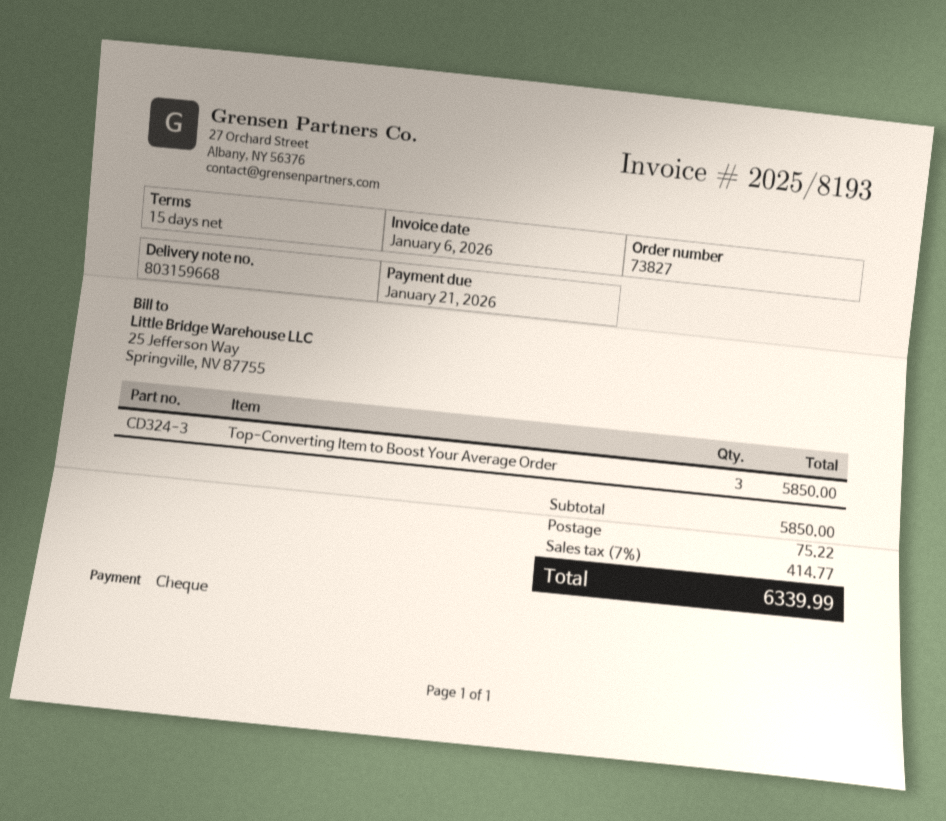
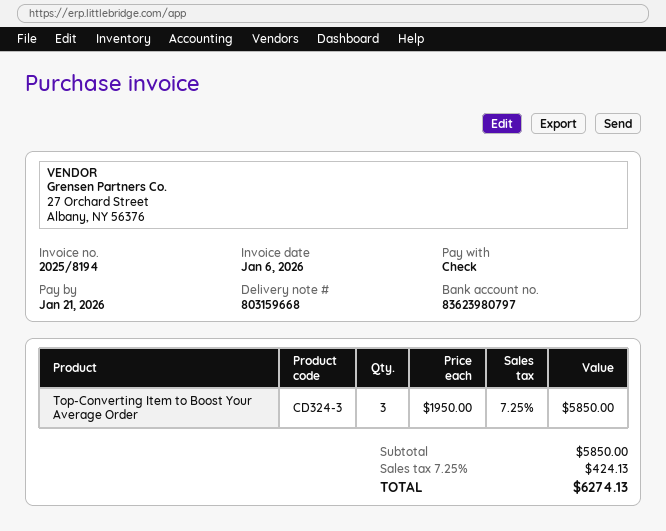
invoice number: 2025/8193 -> 2025/8194
shipping: 75.22 -> none
tax: 7% = 414.77 -> 7.25% = 424.13
total: 6339.99 -> 6274.13

